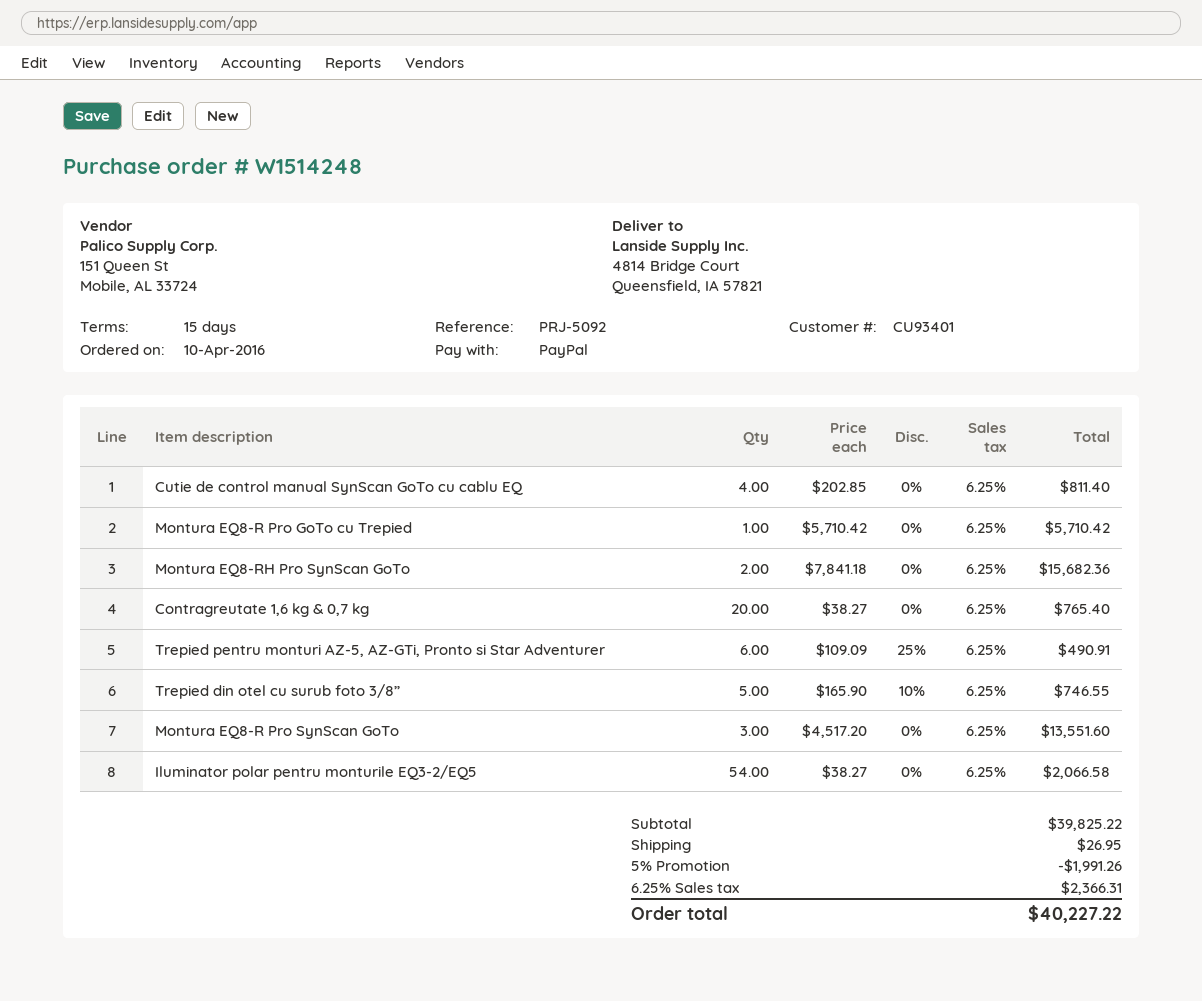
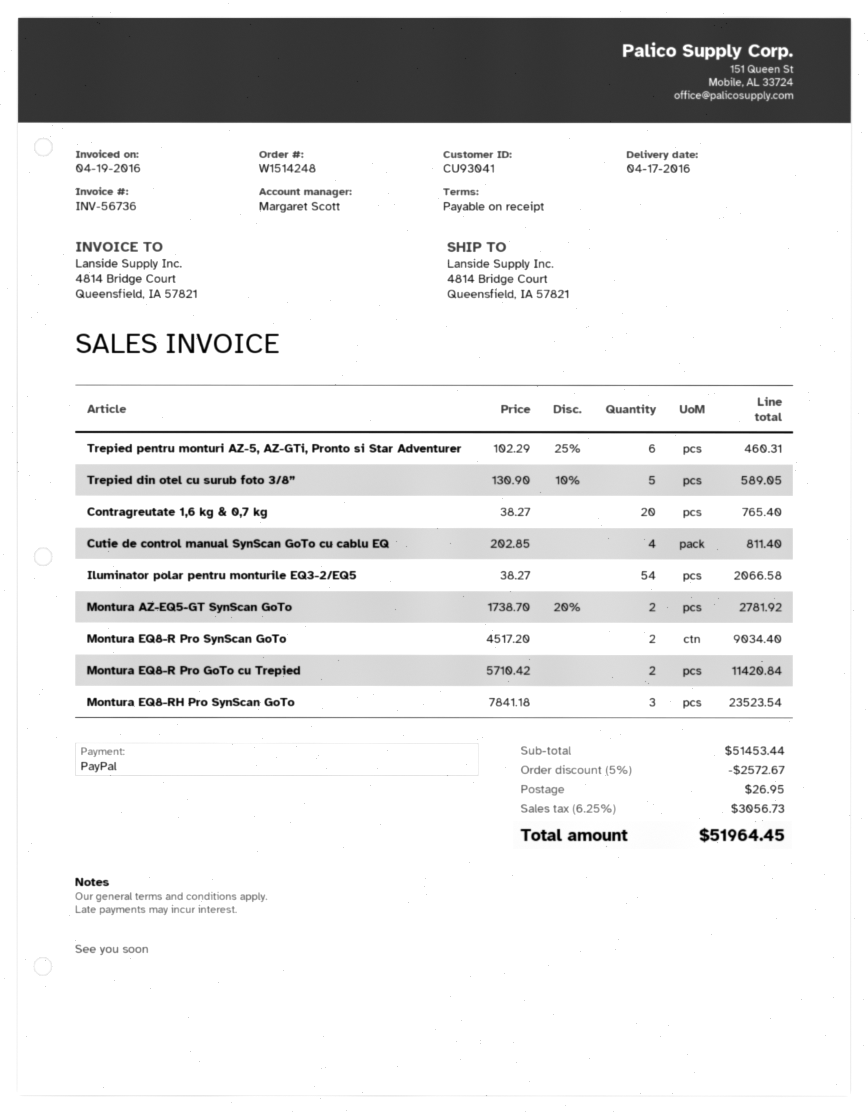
payment terms: 15 days -> on receipt
customer number: CU93401 -> CU93041
Montura EQ8-R Pro GoTo cu Trepied: 1 x 5710.42 = 5710.42 -> 2 x 5710.42 = 11420.84
Montura EQ8-RH Pro SynScan GoTo: 2 x 7841.18 = 15682.36 -> 3 x 7841.18 = 23523.54
Trepied pentru monturi AZ-5, AZ-GTi, Pronto si Star Adventurer: 6 x 109.09 - 25% = 490.91 -> 6 x 102.29 - 25% = 460.31
Trepied din otel cu surub foto 3/8”: 5 x 165.90 - 10% = 746.55 -> 5 x 130.90 - 10% = 589.05
Montura EQ8-R Pro SynScan GoTo: 3 x 4517.20 = 13551.60 -> 2 x 4517.20 = 9034.40
Montura AZ-EQ5-GT SynScan GoTo: none -> 2 x 1738.70 - 20% = 2781.92
subtotal: 39825.22 -> 51453.44
discount: 5% = 1991.26 -> 5% = 2572.67
tax: 6.25% = 2366.31 -> 6.25% = 3056.73
total: 40227.22 -> 51964.45

